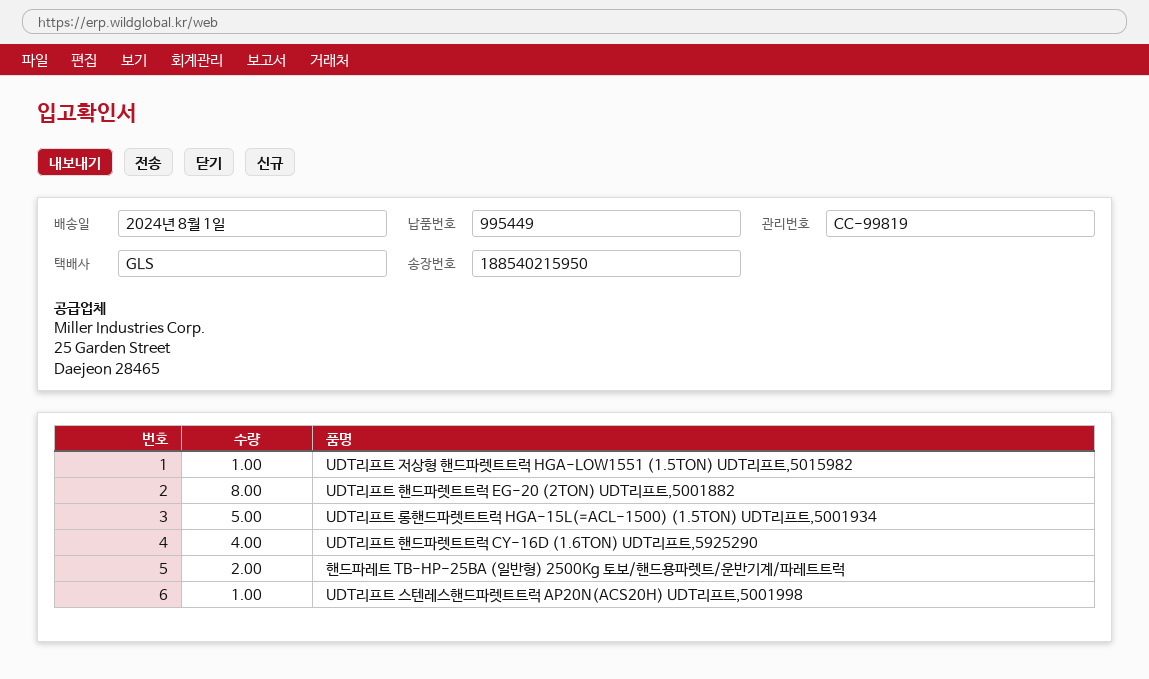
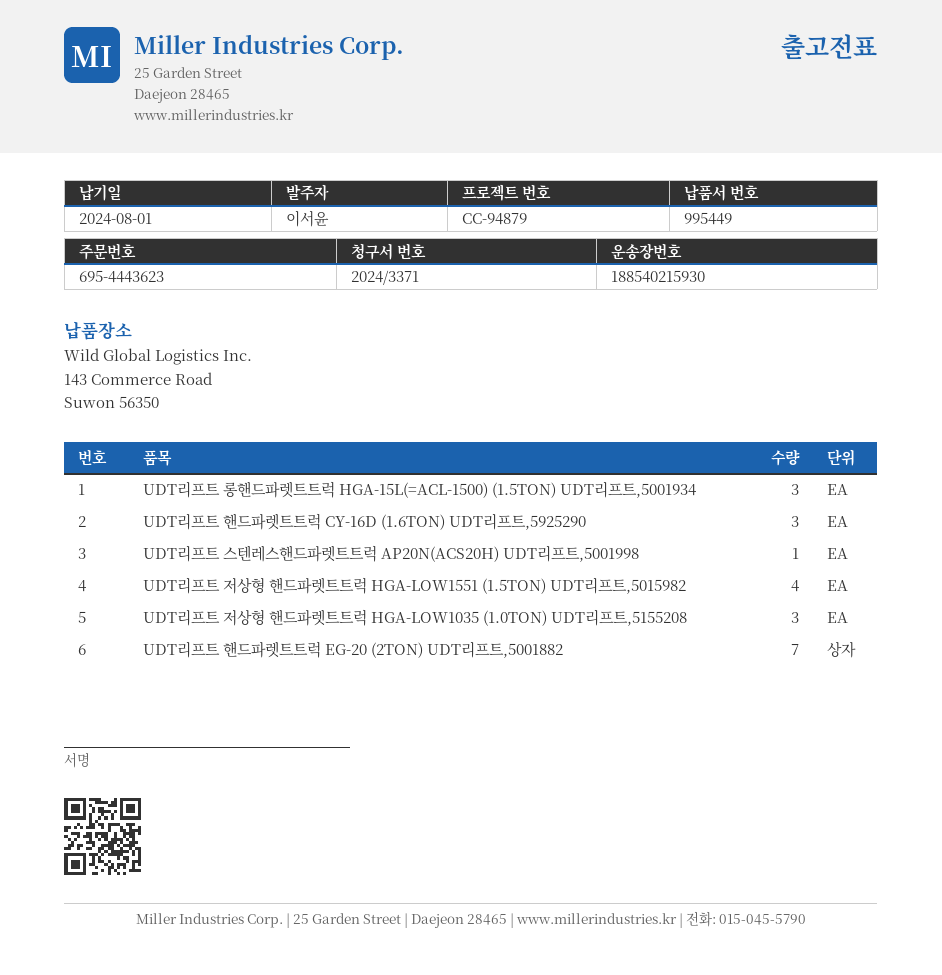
reference: CC-99819 -> CC-94879
tracking number: 188540215950 -> 188540215930
UDT리프트 저상형 핸드파렛트트럭 HGA-LOW1551 (1.5TON) UDT리프트,5015982: 1 -> 4
UDT리프트 핸드파렛트트럭 EG-20 (2TON) UDT리프트,5001882: 8 -> 7
UDT리프트 롱핸드파렛트트럭 HGA-15L(=ACL-1500) (1.5TON) UDT리프트,5001934: 5 -> 3
UDT리프트 핸드파렛트트럭 CY-16D (1.6TON) UDT리프트,5925290: 4 -> 3
핸드파레트 TB-HP-25BA (일반형) 2500Kg 토보/핸드용파렛트/운반기계/파레트트럭: 2 -> none
UDT리프트 저상형 핸드파렛트트럭 HGA-LOW1035 (1.0TON) UDT리프트,5155208: none -> 3

